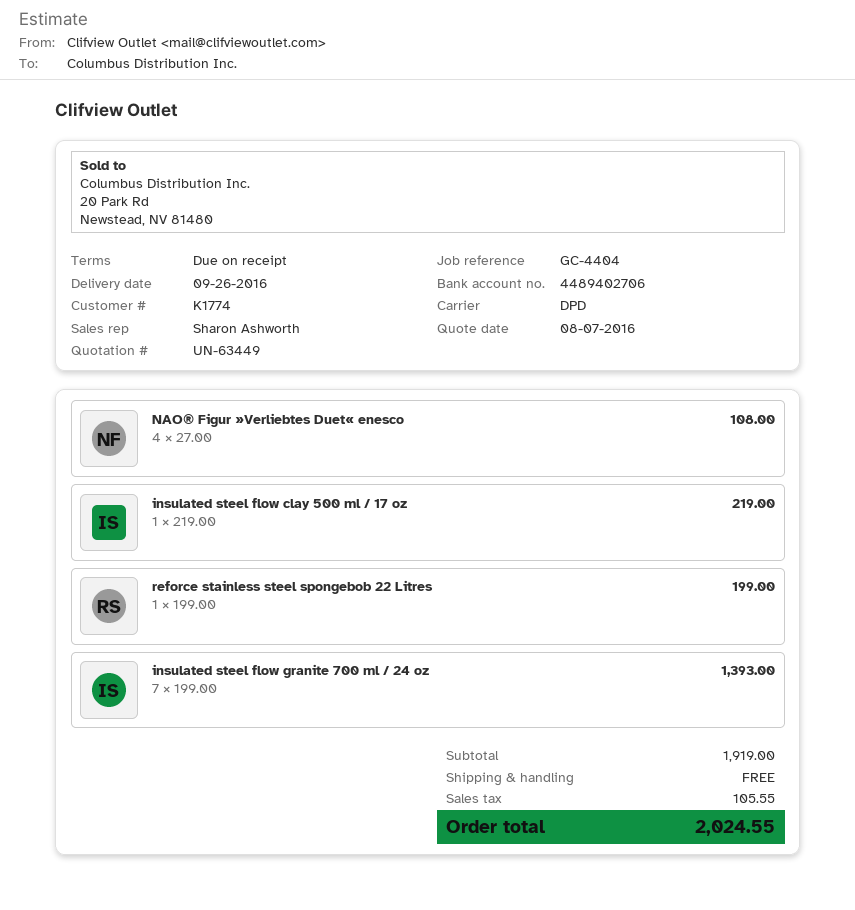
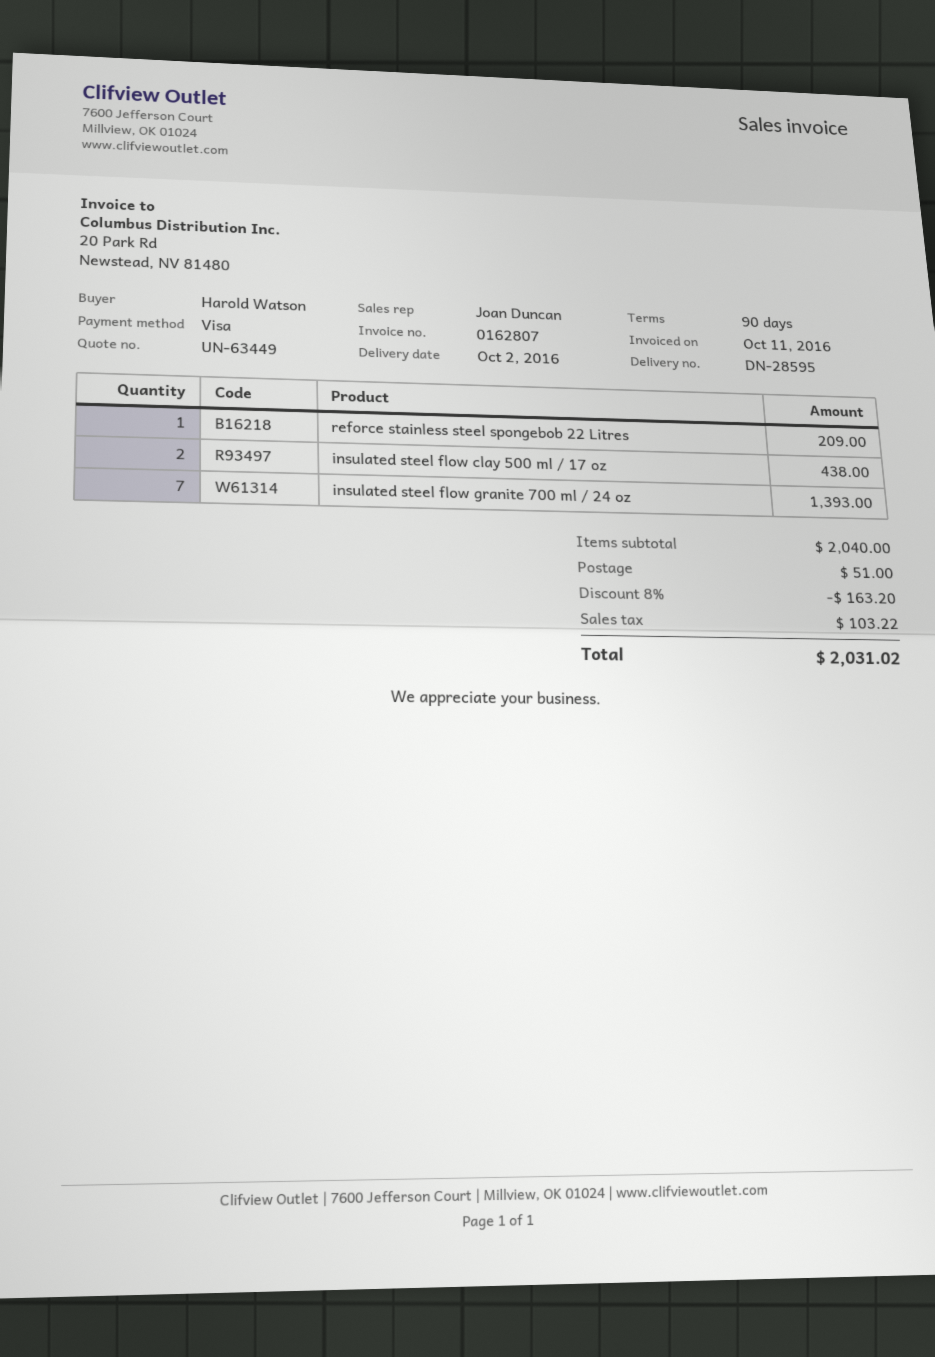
delivery date: 2016-09-26 -> 2016-10-02
payment terms: on receipt -> 90 days
sales rep: Sharon Ashworth -> Joan Duncan
NAO® Figur »Verliebtes Duet« enesco: 4 for 108.00 -> none
insulated steel flow clay 500 ml / 17 oz: 1 for 219.00 -> 2 for 438.00
reforce stainless steel spongebob 22 Litres: 1 for 199.00 -> 1 for 209.00
subtotal: 1919.00 -> 2040.00
discount: none -> 8% = 163.20
shipping: 0.00 -> 51.00
tax: 105.55 -> 103.22
total: 2024.55 -> 2031.02

